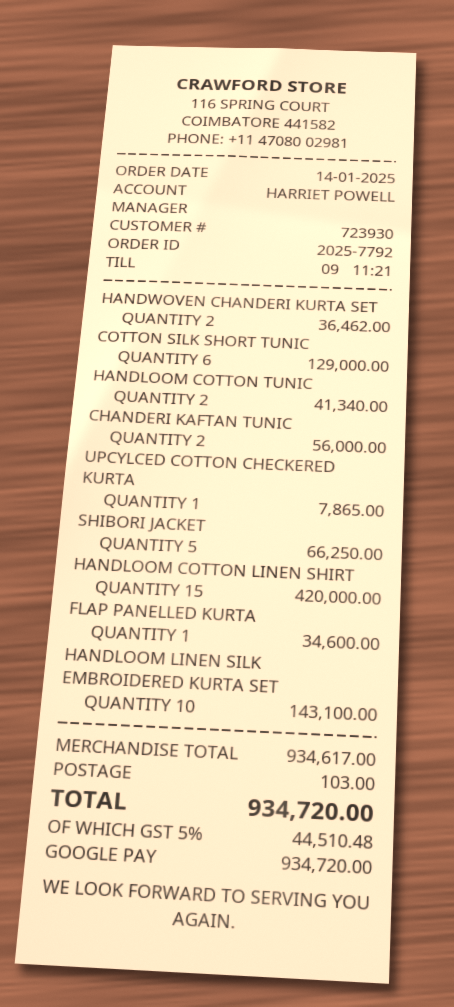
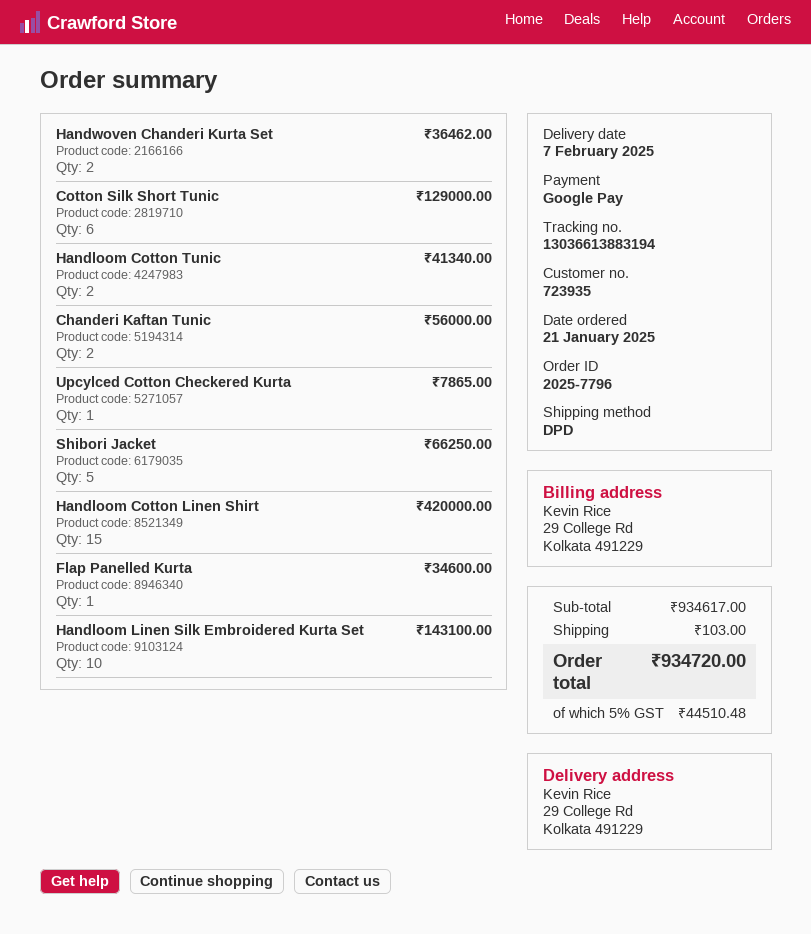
order number: 2025-7792 -> 2025-7796
order date: 2025-01-14 -> 2025-01-21
customer number: 723930 -> 723935

